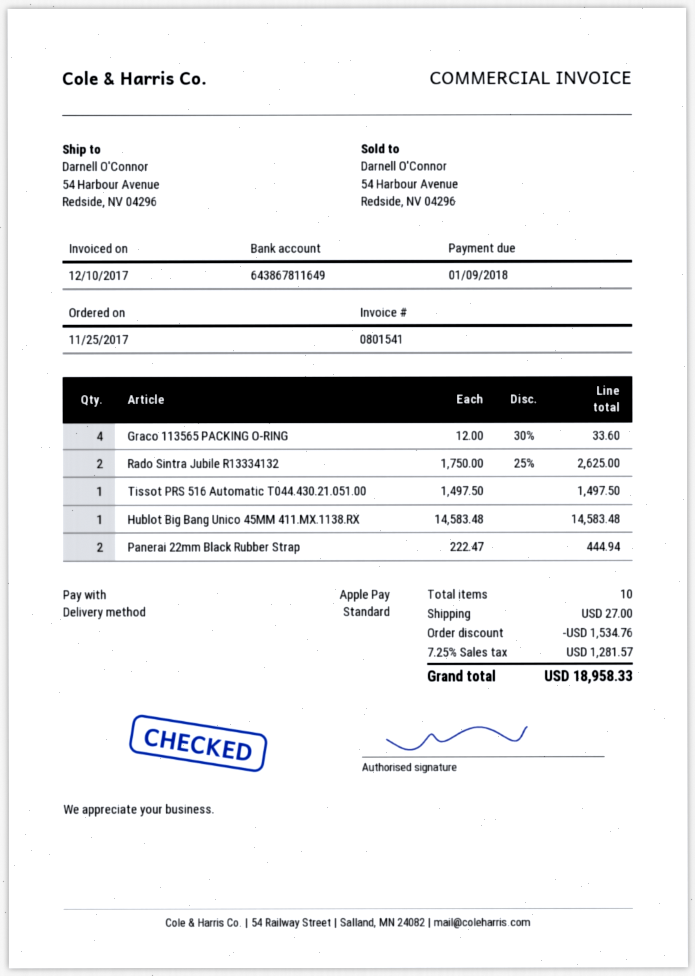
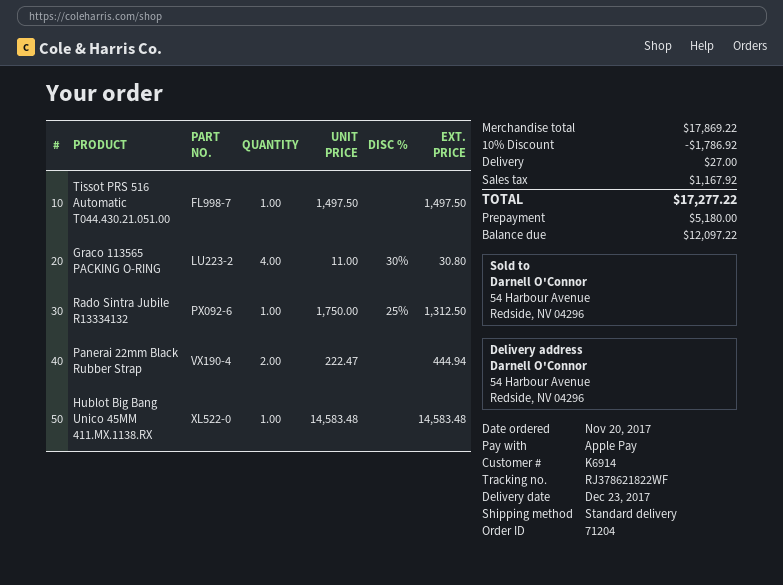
order date: 2017-11-25 -> 2017-11-20
Graco 113565 PACKING O-RING: 4 x 12.00 - 30% = 33.60 -> 4 x 11.00 - 30% = 30.80
Rado Sintra Jubile R13334132: 2 x 1750.00 - 25% = 2625.00 -> 1 x 1750.00 - 25% = 1312.50
discount: 1534.76 -> 1786.92
tax: 1281.57 -> 1167.92
total: 18958.33 -> 17277.22

